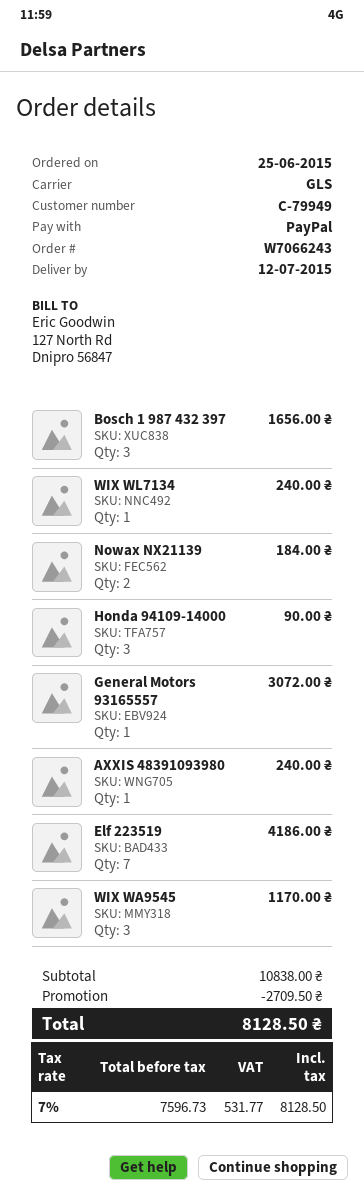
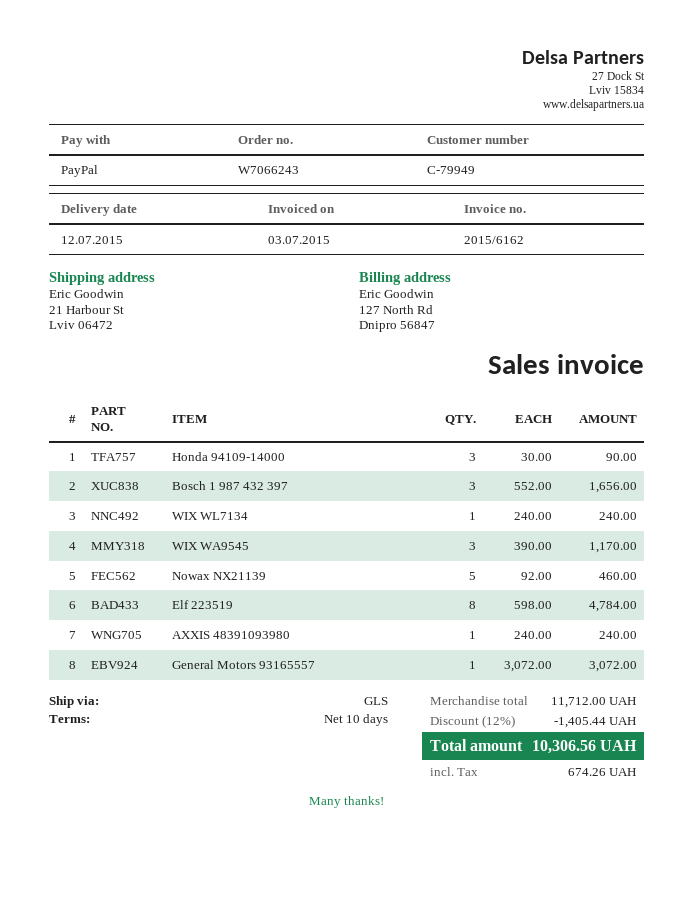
Nowax NX21139: 2 for 184.00 -> 5 for 460.00
Elf 223519: 7 for 4186.00 -> 8 for 4784.00
subtotal: 10838.00 -> 11712.00
discount: 2709.50 -> 1405.44
tax: 531.77 -> 674.26
total: 8128.50 -> 10306.56

